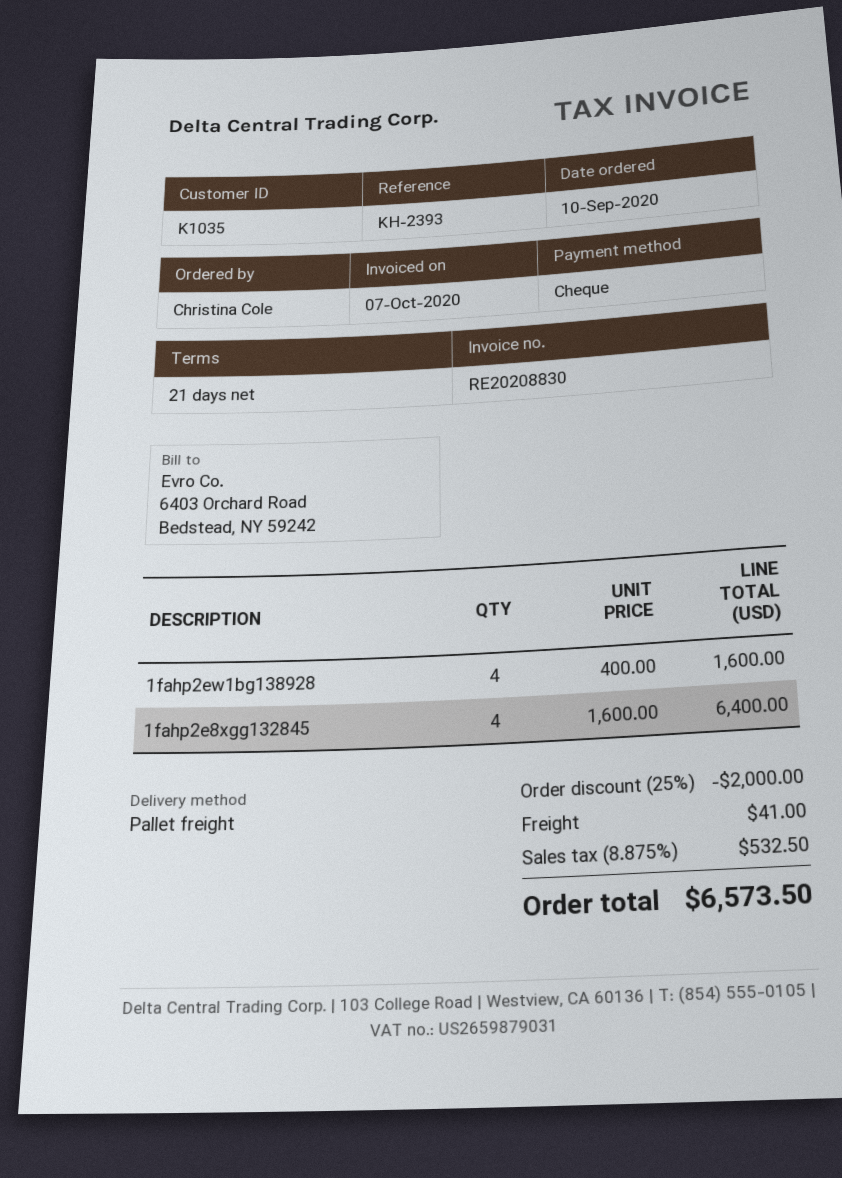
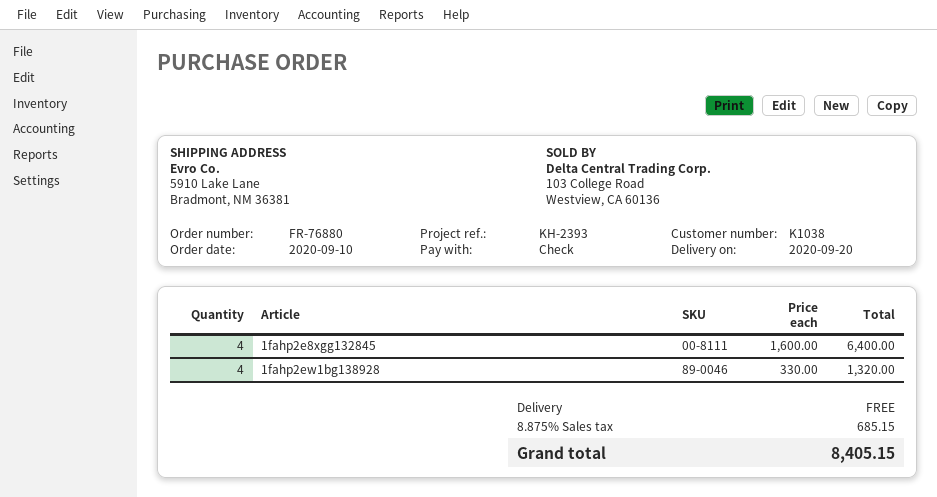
customer number: K1035 -> K1038
1fahp2ew1bg138928: 4 x 400.00 = 1600.00 -> 4 x 330.00 = 1320.00
discount: 25% = 2000.00 -> none
shipping: 41.00 -> 0.00
tax: 8.875% = 532.50 -> 8.875% = 685.15
total: 6573.50 -> 8405.15

